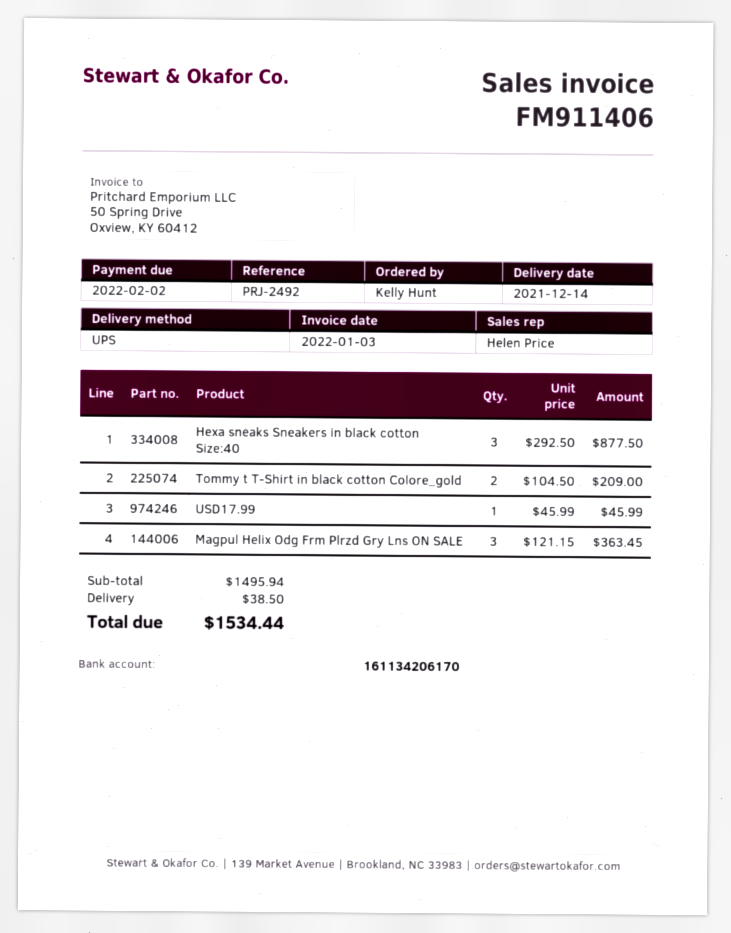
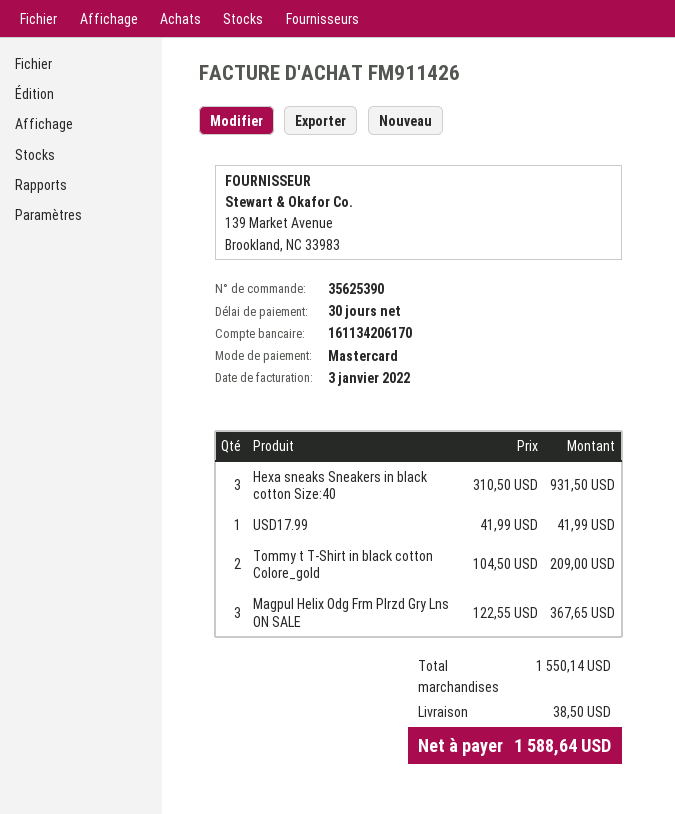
invoice number: FM911406 -> FM911426
Hexa sneaks Sneakers in black cotton Size:40: 3 x 292.50 = 877.50 -> 3 x 310.50 = 931.50
USD17.99: 1 x 45.99 = 45.99 -> 1 x 41.99 = 41.99
Magpul Helix Odg Frm Plrzd Gry Lns ON SALE: 3 x 121.15 = 363.45 -> 3 x 122.55 = 367.65
subtotal: 1495.94 -> 1550.14
total: 1534.44 -> 1588.64

